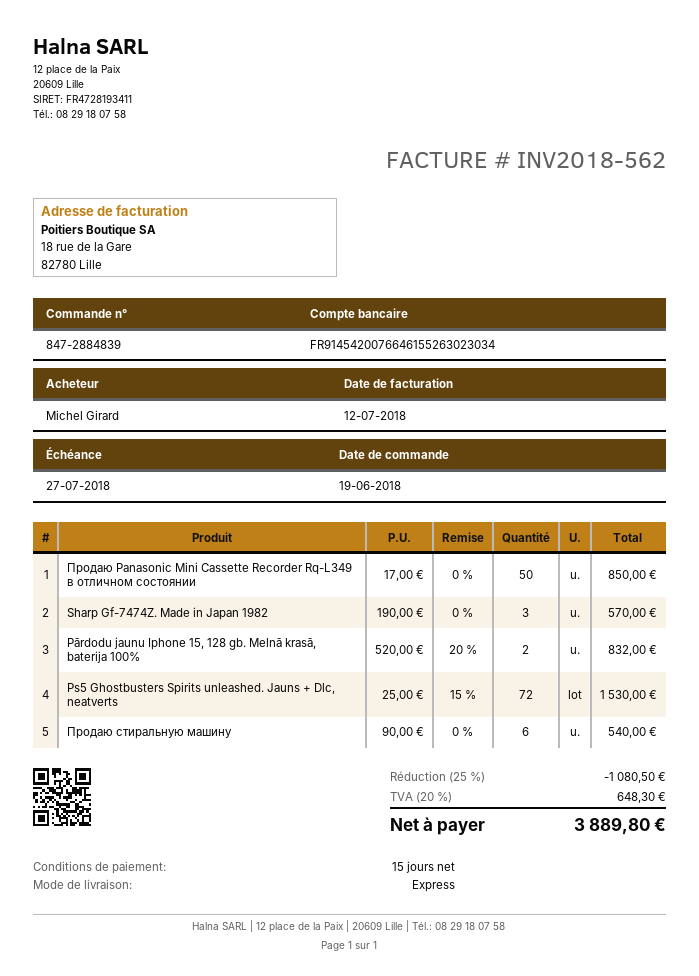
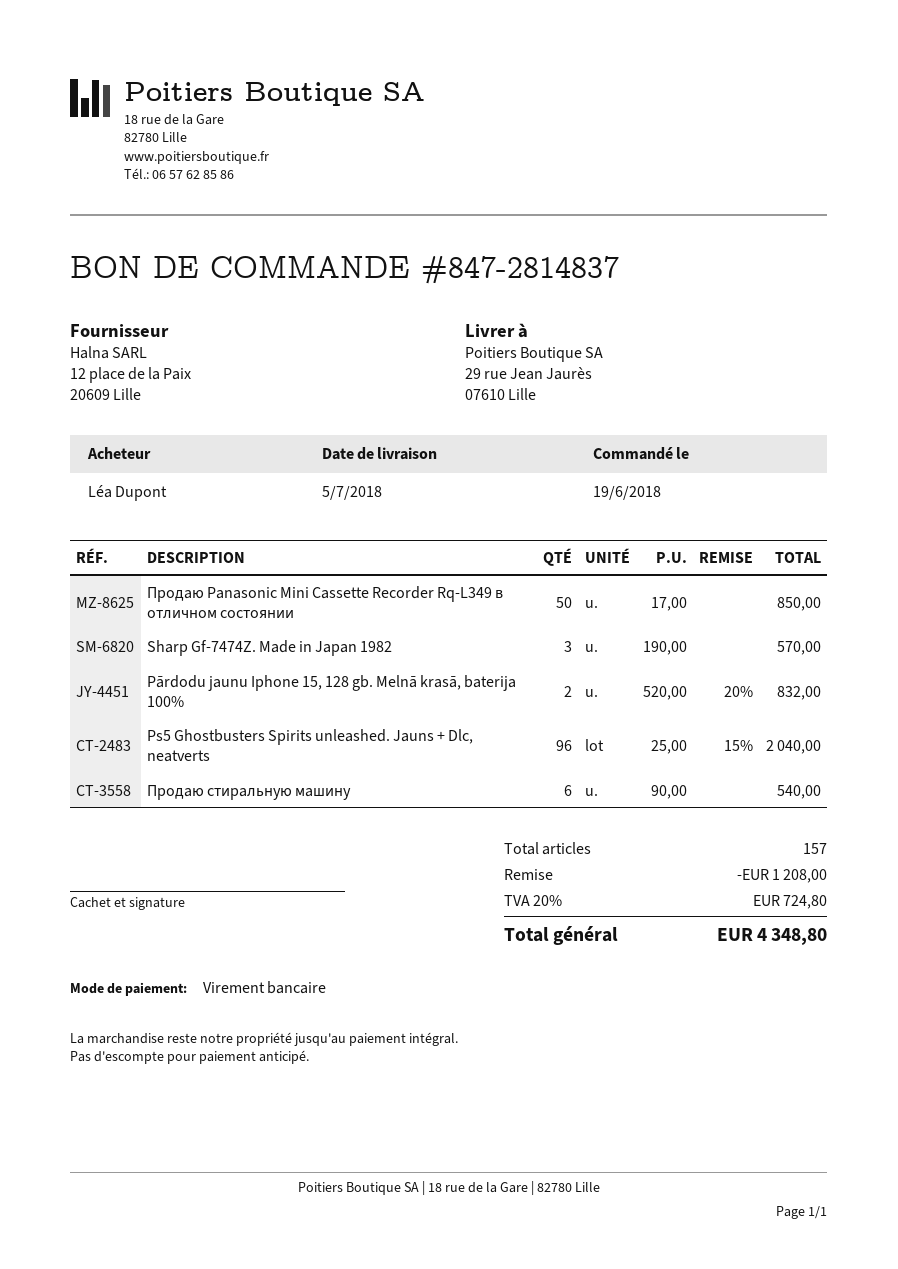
order number: 847-2884839 -> 847-2814837
ordered by: Michel Girard -> Léa Dupont
Ps5 Ghostbusters Spirits unleashed. Jauns + Dlc, neatverts: 72 x 25.00 - 15% = 1530.00 -> 96 x 25.00 - 15% = 2040.00
discount: 1080.50 -> 1208.00
tax: 20% = 648.30 -> 20% = 724.80
total: 3889.80 -> 4348.80

